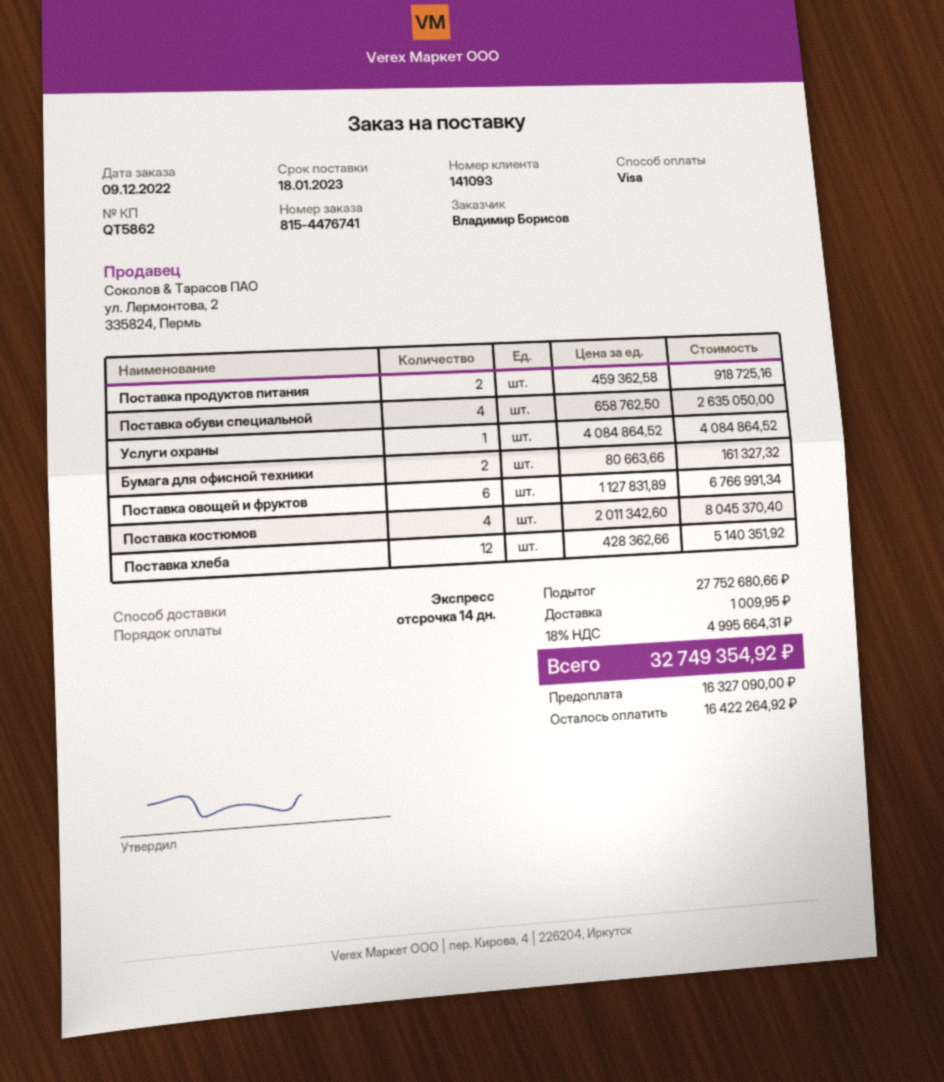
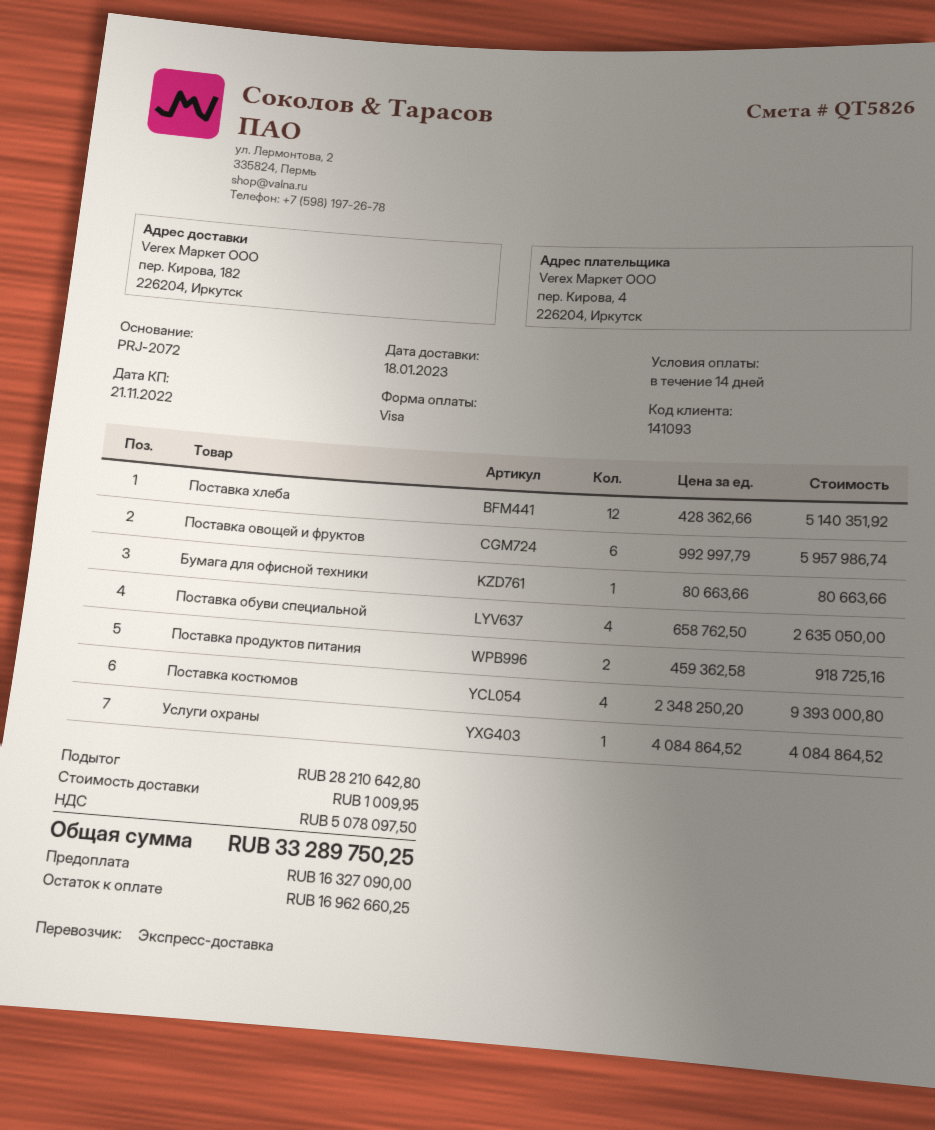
quote number: QT5862 -> QT5826
Бумага для офисной техники: 2 x 80663.66 = 161327.32 -> 1 x 80663.66 = 80663.66
Поставка овощей и фруктов: 6 x 1127831.89 = 6766991.34 -> 6 x 992997.79 = 5957986.74
Поставка костюмов: 4 x 2011342.60 = 8045370.40 -> 4 x 2348250.20 = 9393000.80
subtotal: 27752680.66 -> 28210642.80
tax: 4995664.31 -> 5078097.50
total: 32749354.92 -> 33289750.25
balance: 16422264.92 -> 16962660.25

